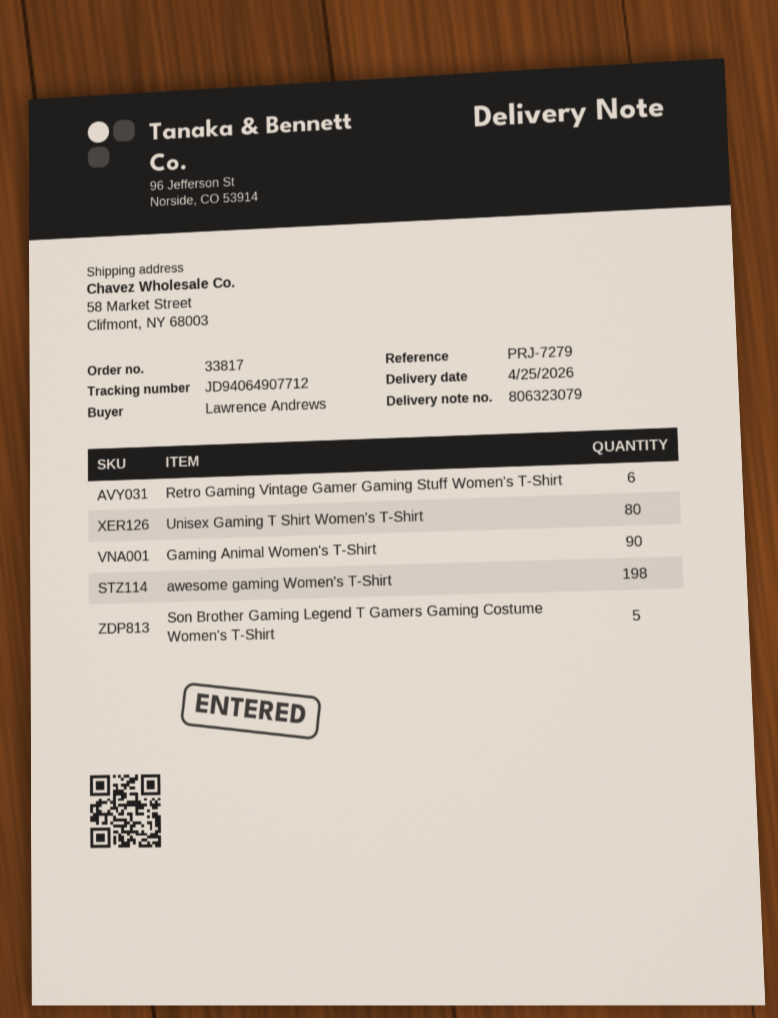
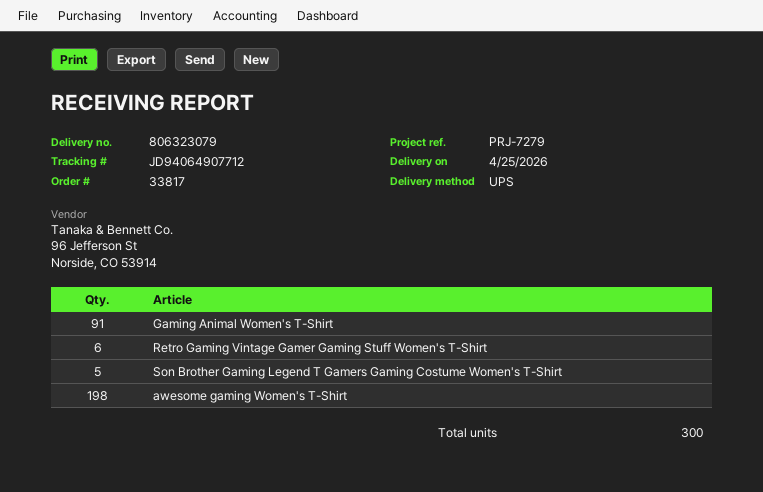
Unisex Gaming T Shirt Women's T-Shirt: 80 -> none
Gaming Animal Women's T-Shirt: 90 -> 91

